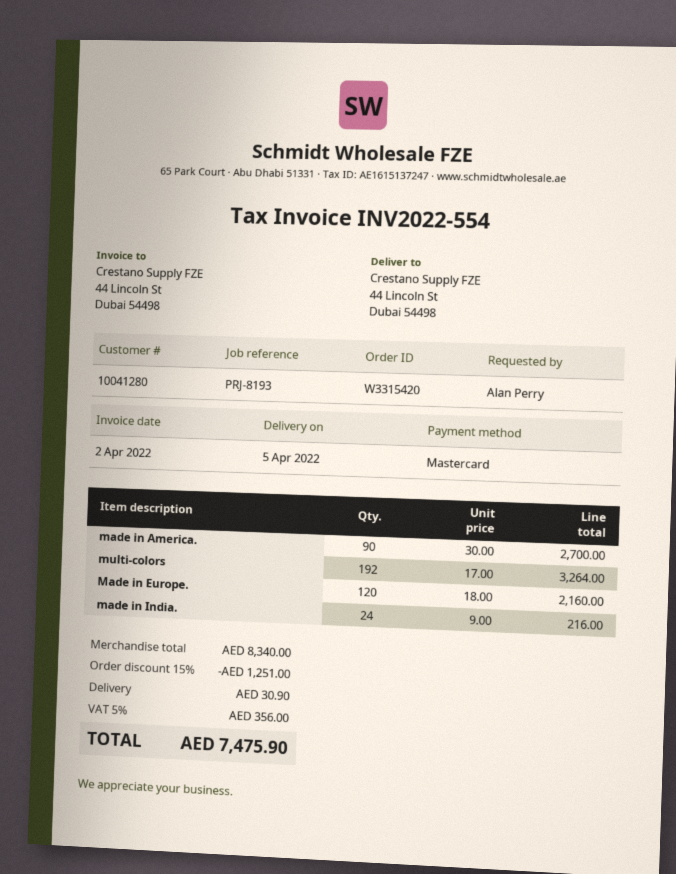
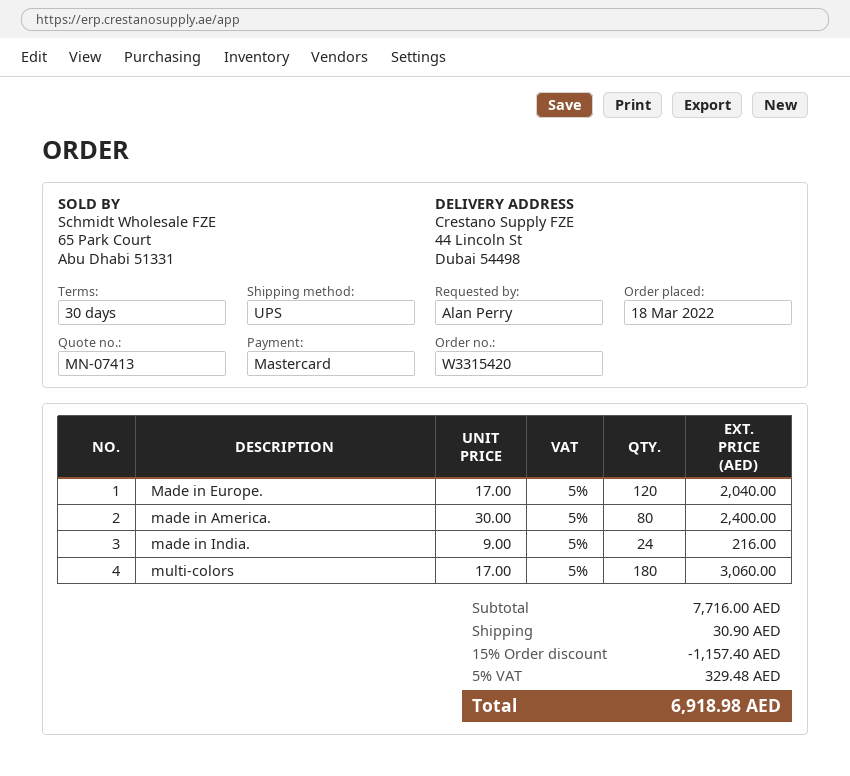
made in America.: 90 x 30.00 = 2700.00 -> 80 x 30.00 = 2400.00
multi-colors: 192 x 17.00 = 3264.00 -> 180 x 17.00 = 3060.00
Made in Europe.: 120 x 18.00 = 2160.00 -> 120 x 17.00 = 2040.00
subtotal: 8340.00 -> 7716.00
discount: 15% = 1251.00 -> 15% = 1157.40
tax: 5% = 356.00 -> 5% = 329.48
total: 7475.90 -> 6918.98

